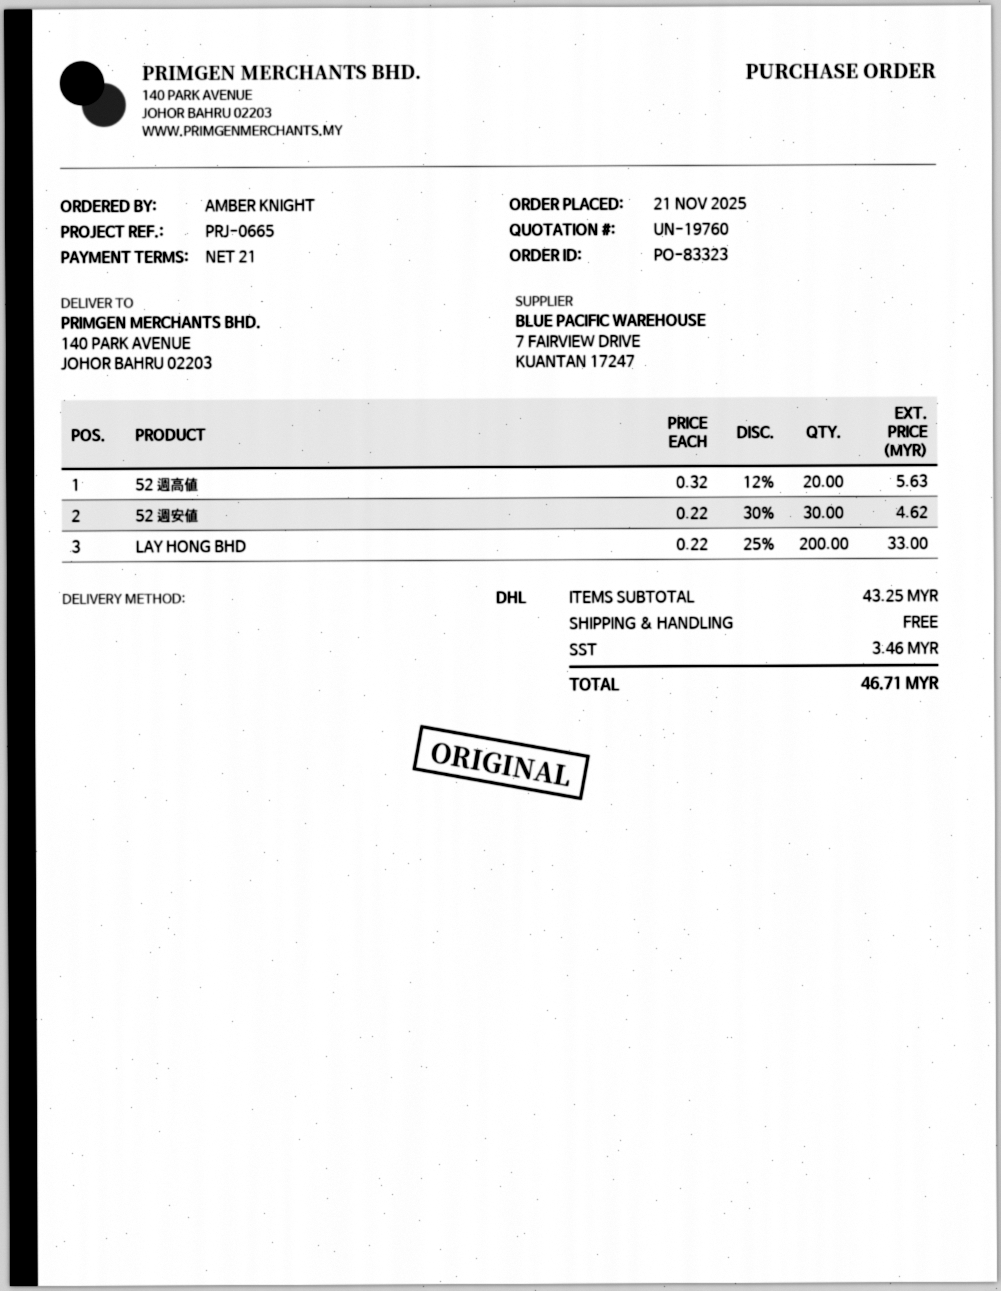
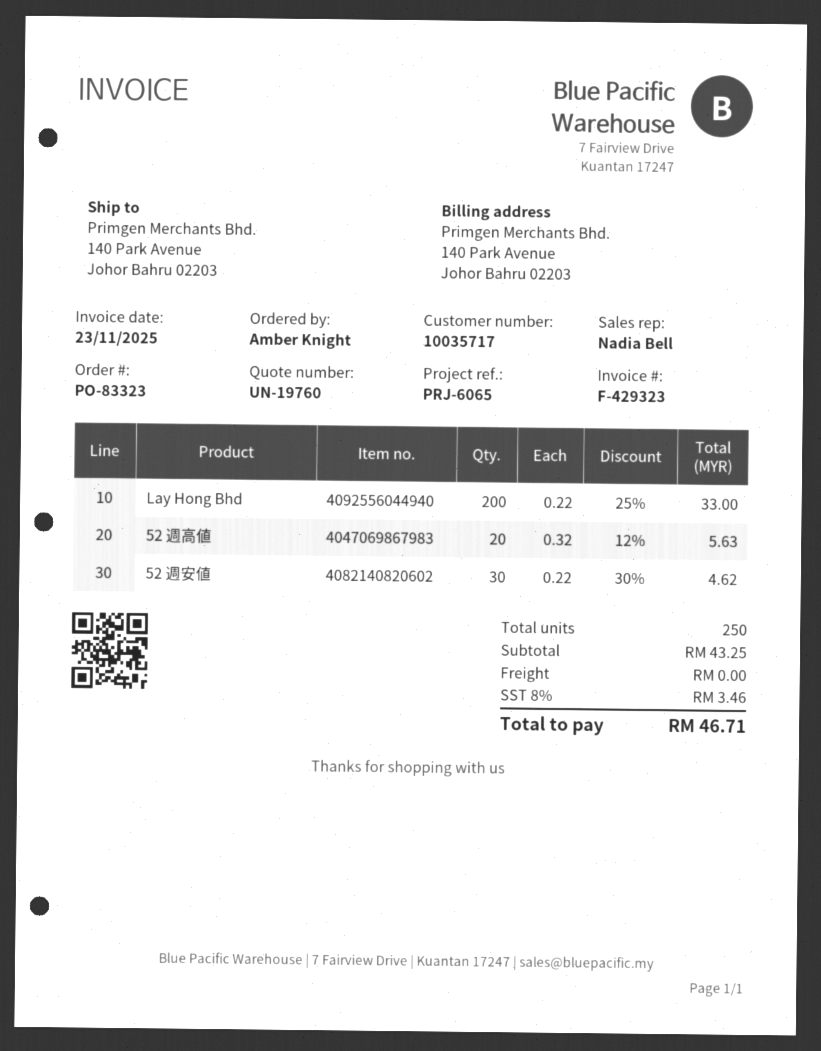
reference: PRJ-0665 -> PRJ-6065

